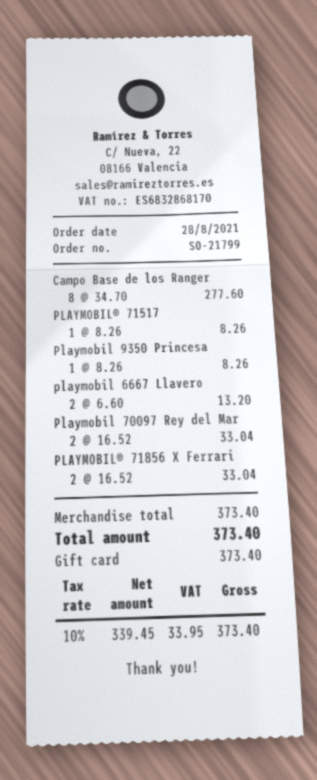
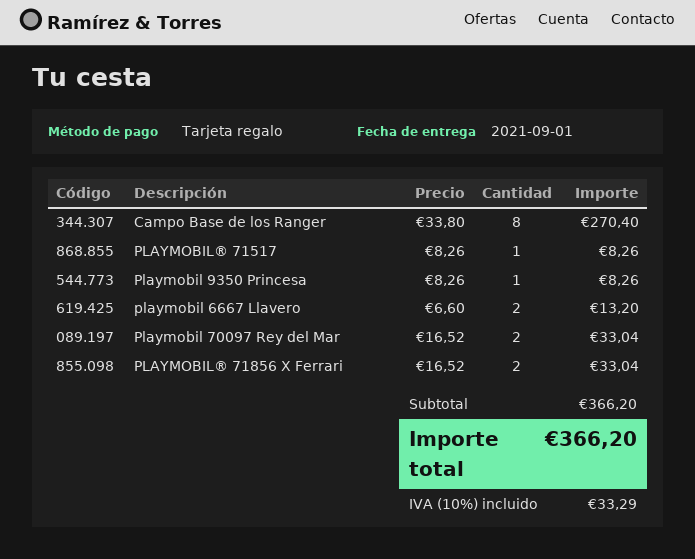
Campo Base de los Ranger: 8 x 34.70 = 277.60 -> 8 x 33.80 = 270.40
subtotal: 373.40 -> 366.20
tax: 10% = 33.95 -> 10% = 33.29
total: 373.40 -> 366.20

